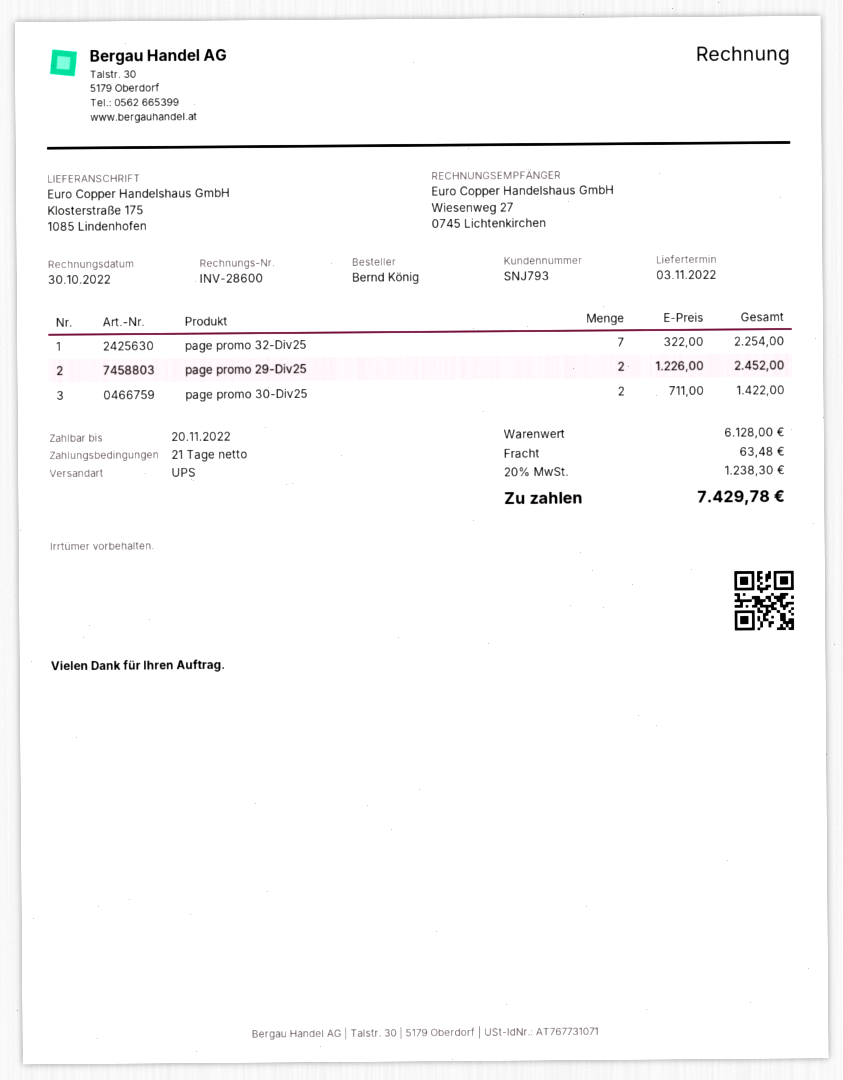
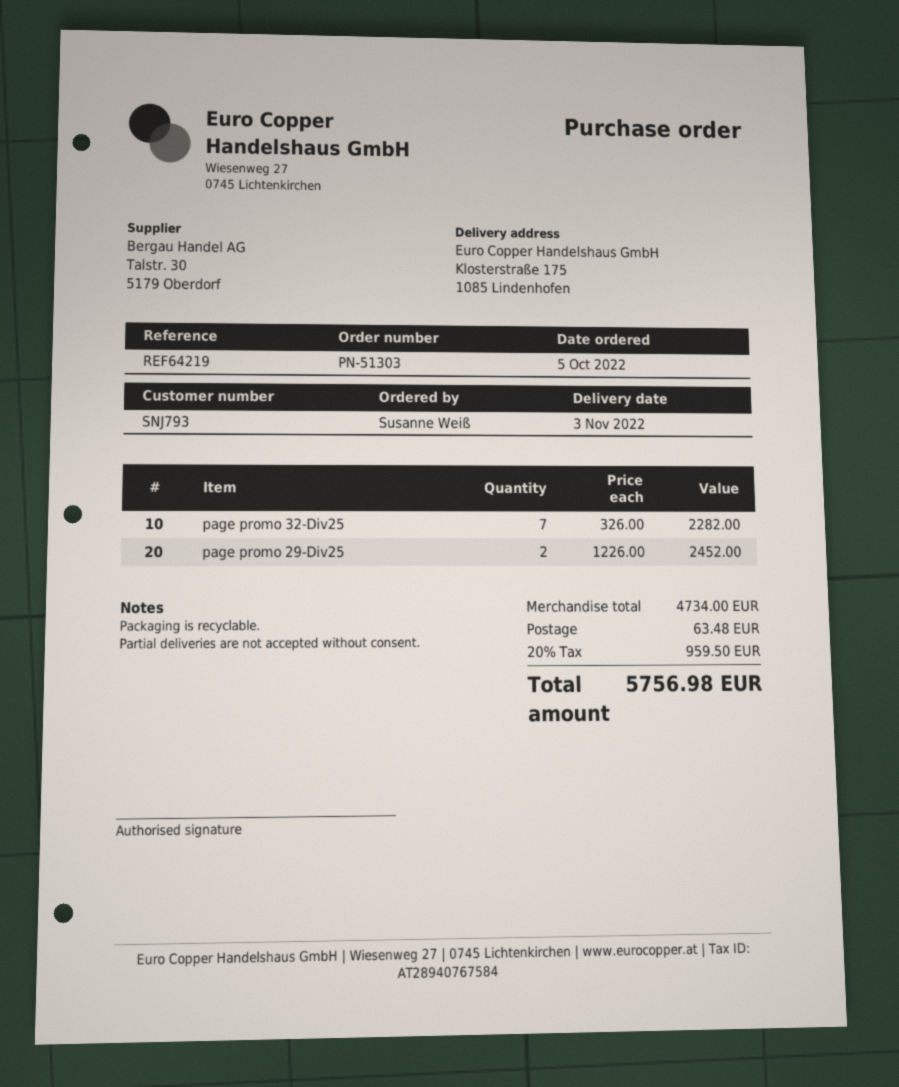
ordered by: Bernd König -> Susanne Weiß
page promo 32-Div25: 7 x 322.00 = 2254.00 -> 7 x 326.00 = 2282.00
page promo 30-Div25: 2 x 711.00 = 1422.00 -> none
subtotal: 6128.00 -> 4734.00
tax: 20% = 1238.30 -> 20% = 959.50
total: 7429.78 -> 5756.98

